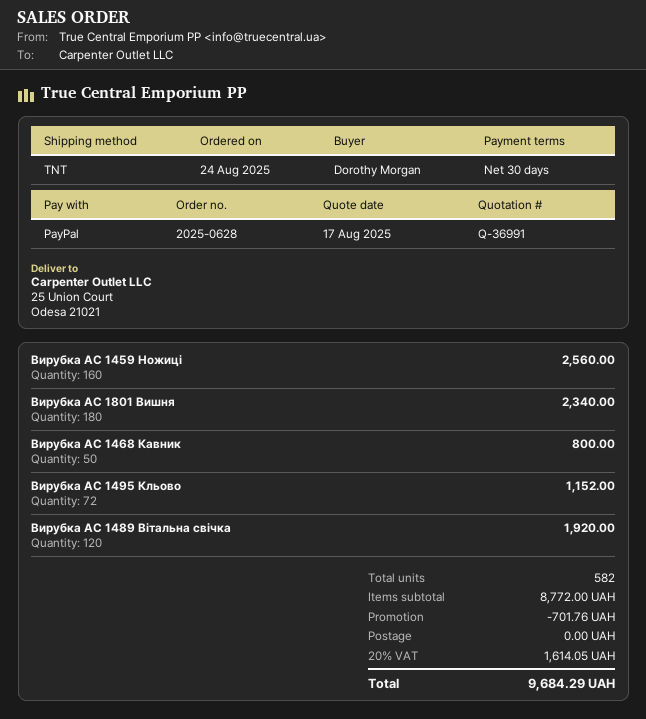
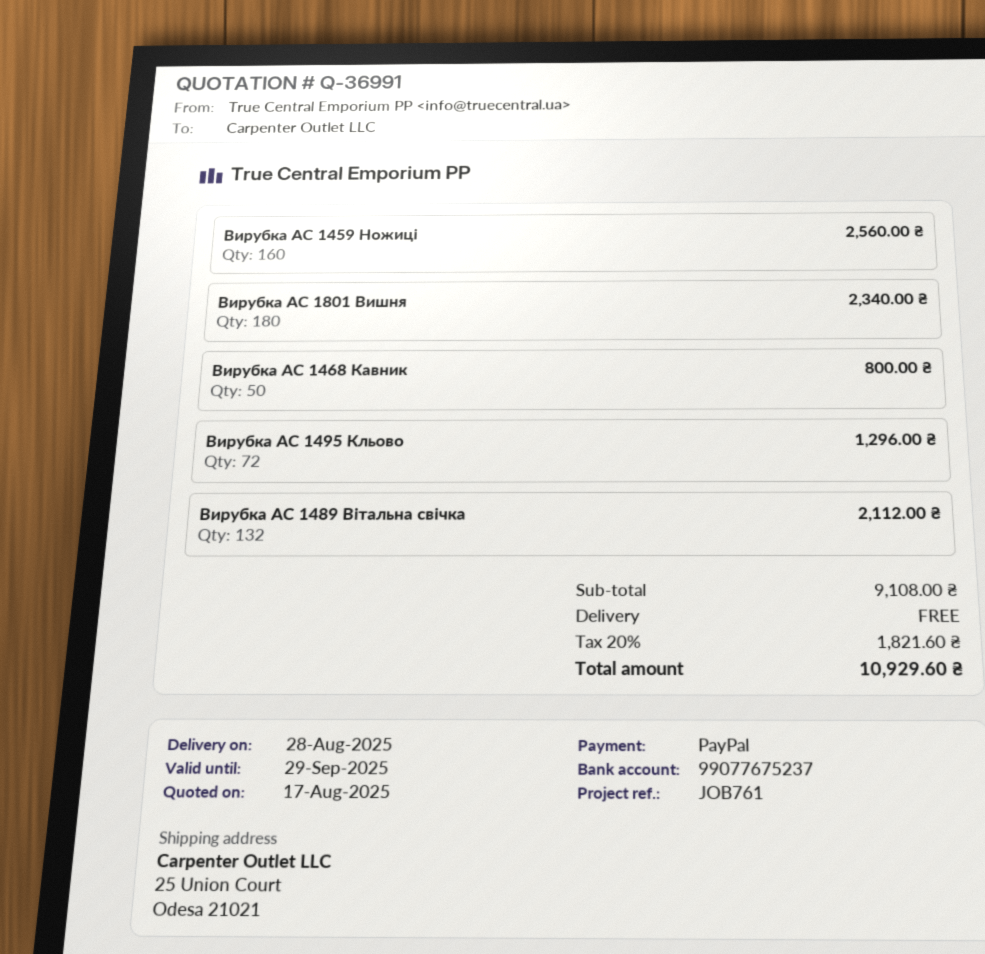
Вирубка AC 1495 Кльово: 72 for 1152.00 -> 72 for 1296.00
Вирубка AC 1489 Вітальна свічка: 120 for 1920.00 -> 132 for 2112.00
subtotal: 8772.00 -> 9108.00
discount: 701.76 -> none
tax: 20% = 1614.05 -> 20% = 1821.60
total: 9684.29 -> 10929.60

